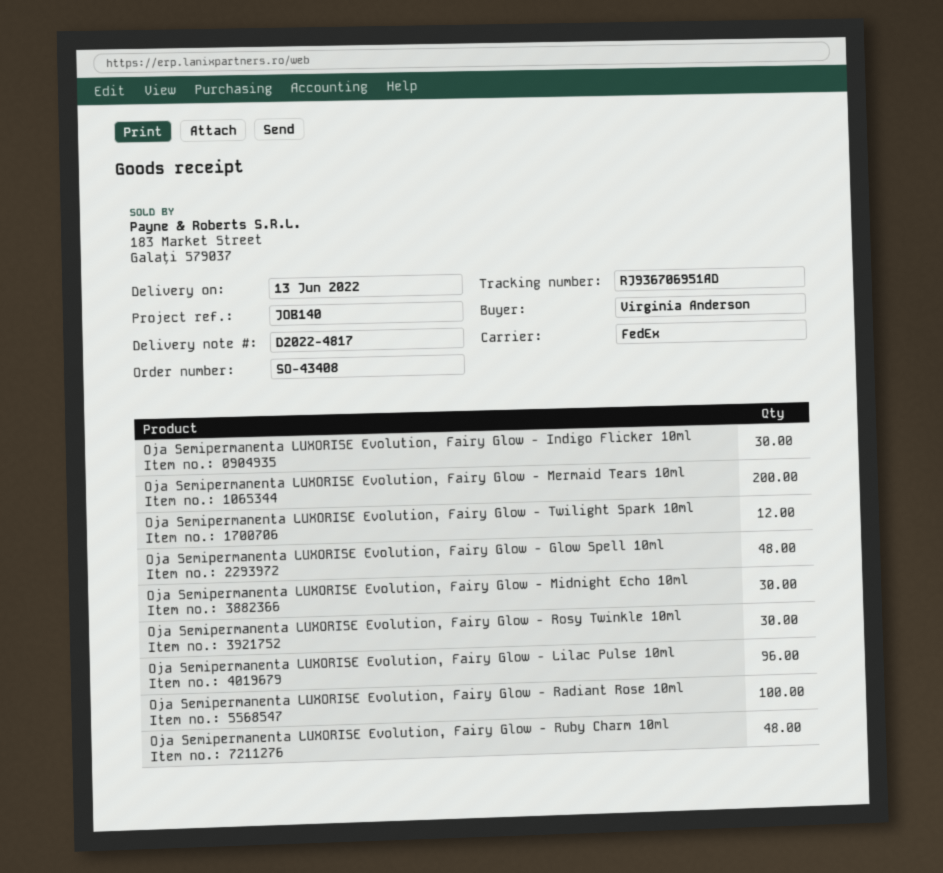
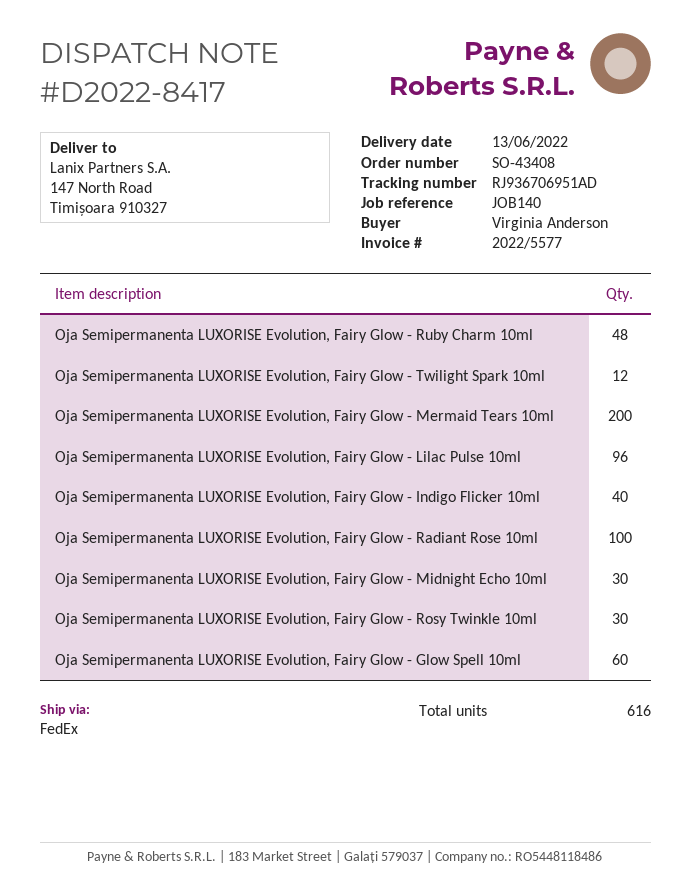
delivery note number: D2022-4817 -> D2022-8417
Oja Semipermanenta LUXORISE Evolution, Fairy Glow - Indigo Flicker 10ml: 30 -> 40
Oja Semipermanenta LUXORISE Evolution, Fairy Glow - Glow Spell 10ml: 48 -> 60

